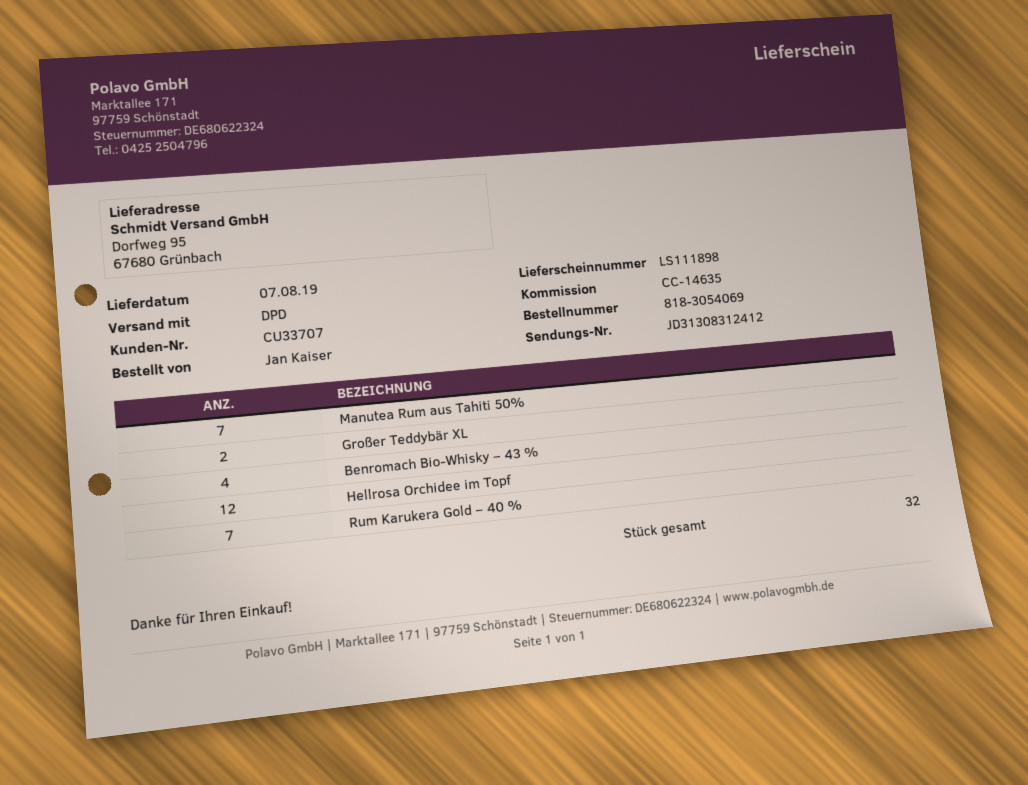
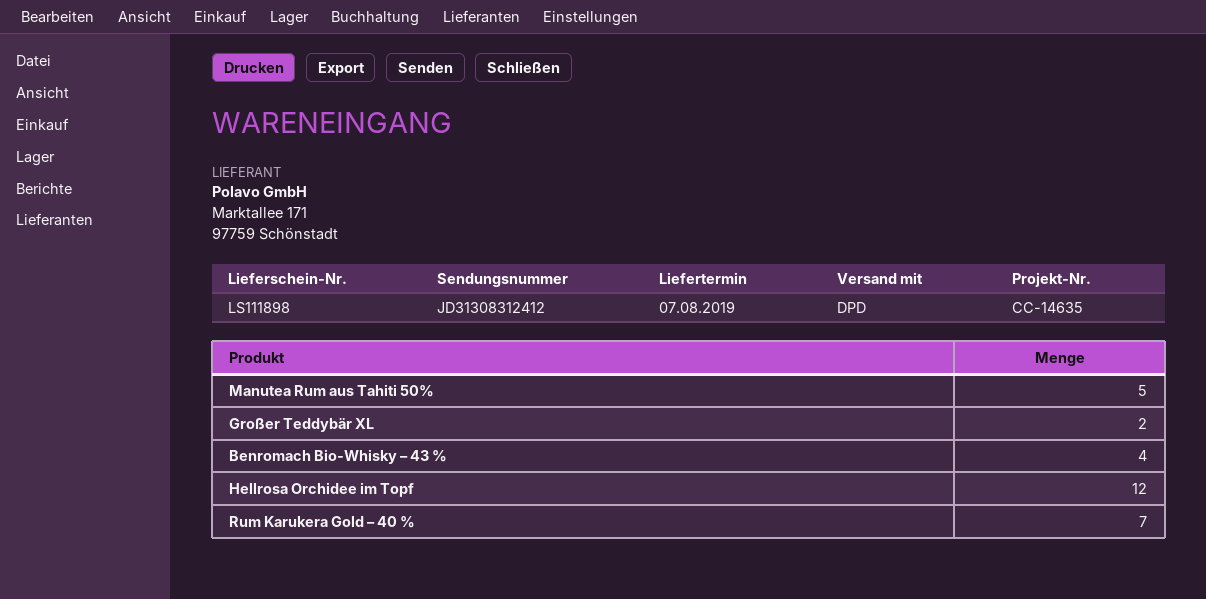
Manutea Rum aus Tahiti 50%: 7 -> 5

